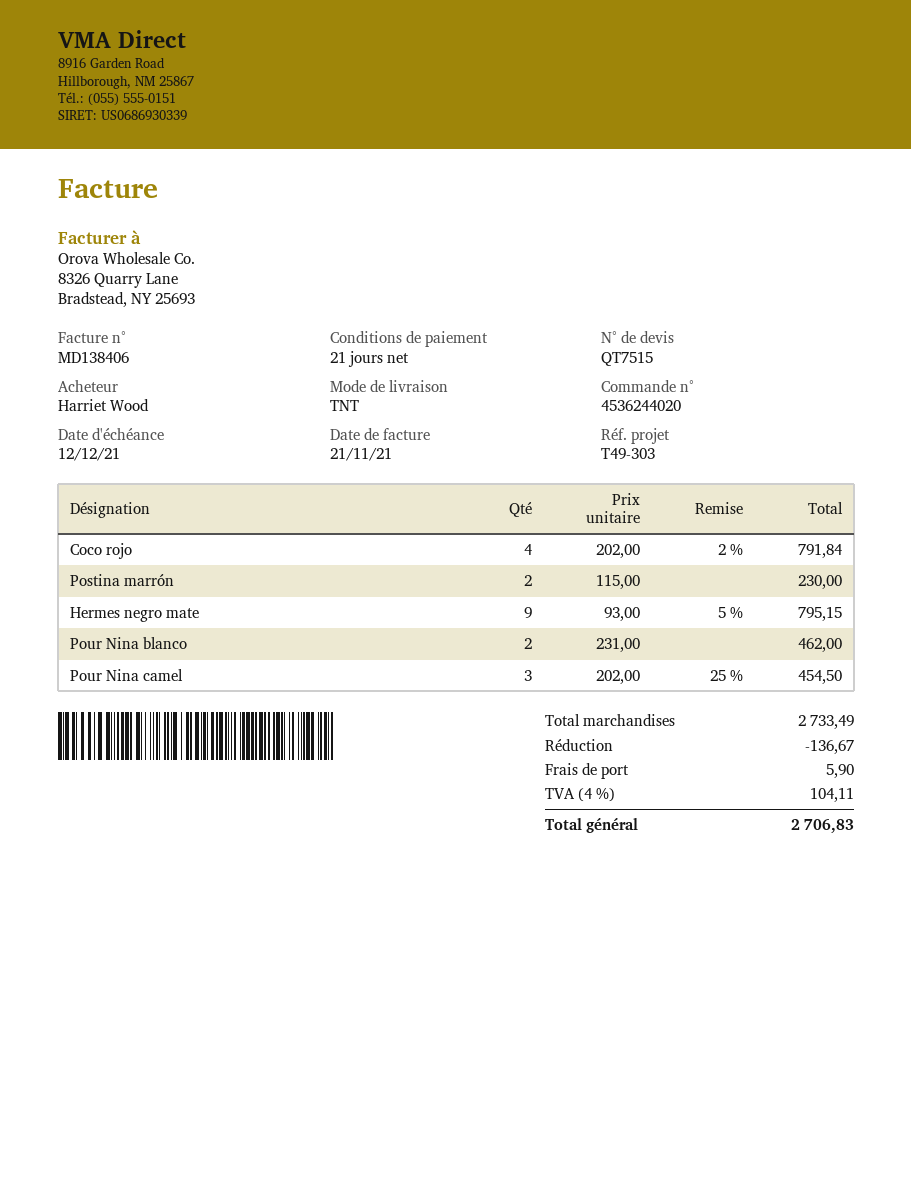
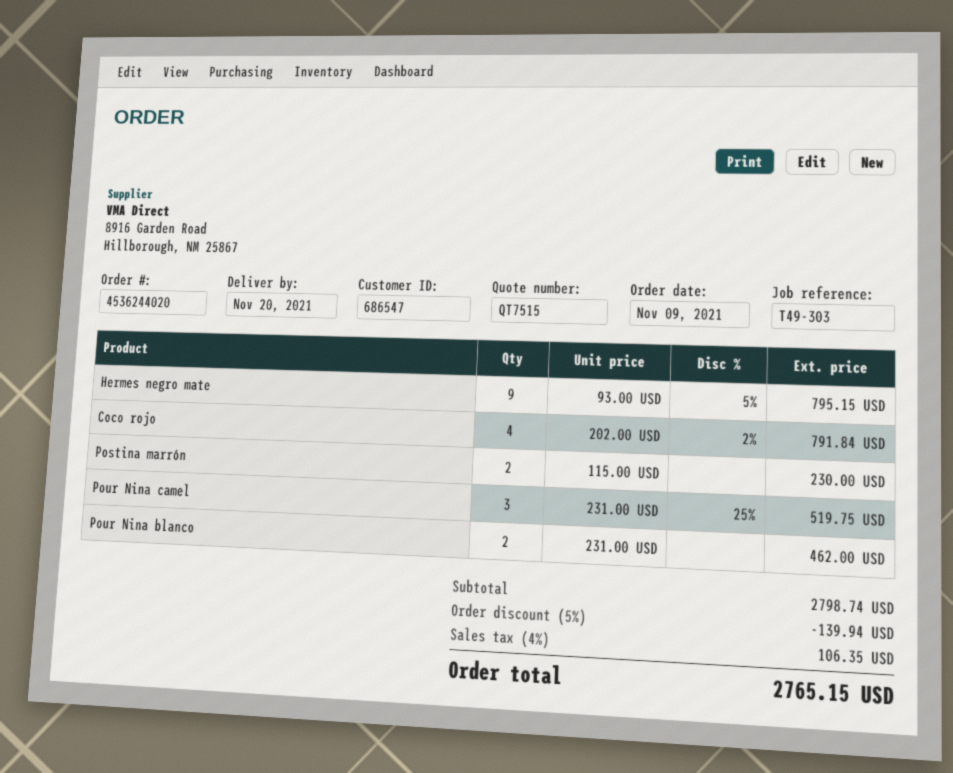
Pour Nina camel: 3 x 202.00 - 25% = 454.50 -> 3 x 231.00 - 25% = 519.75
subtotal: 2733.49 -> 2798.74
discount: 136.67 -> 139.94
shipping: 5.90 -> none
tax: 4% = 104.11 -> 4% = 106.35
total: 2706.83 -> 2765.15

